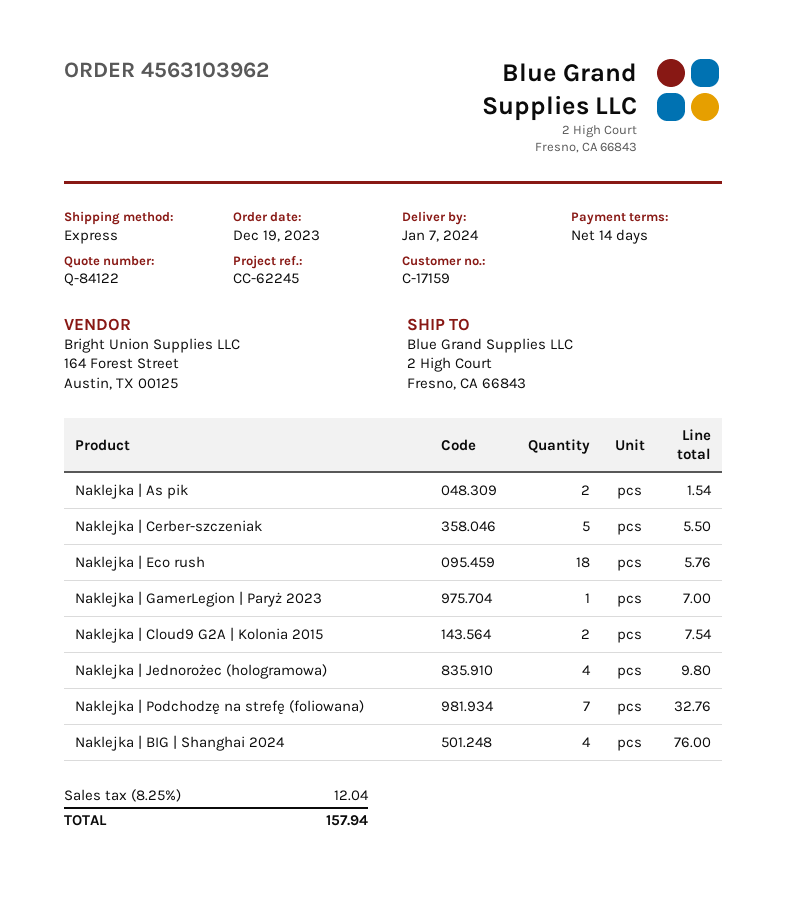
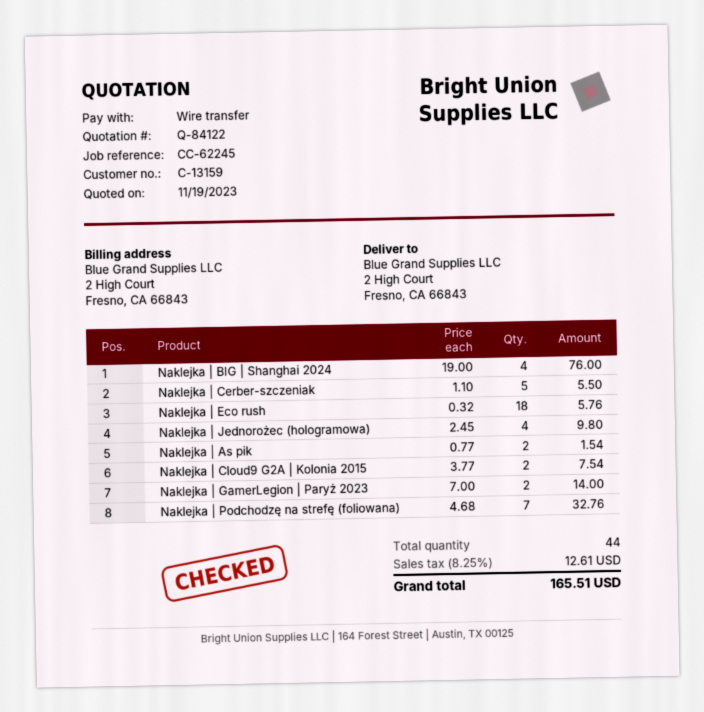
customer number: C-17159 -> C-13159
Naklejka | GamerLegion | Paryż 2023: 1 for 7.00 -> 2 for 14.00
tax: 8.25% = 12.04 -> 8.25% = 12.61
total: 157.94 -> 165.51

